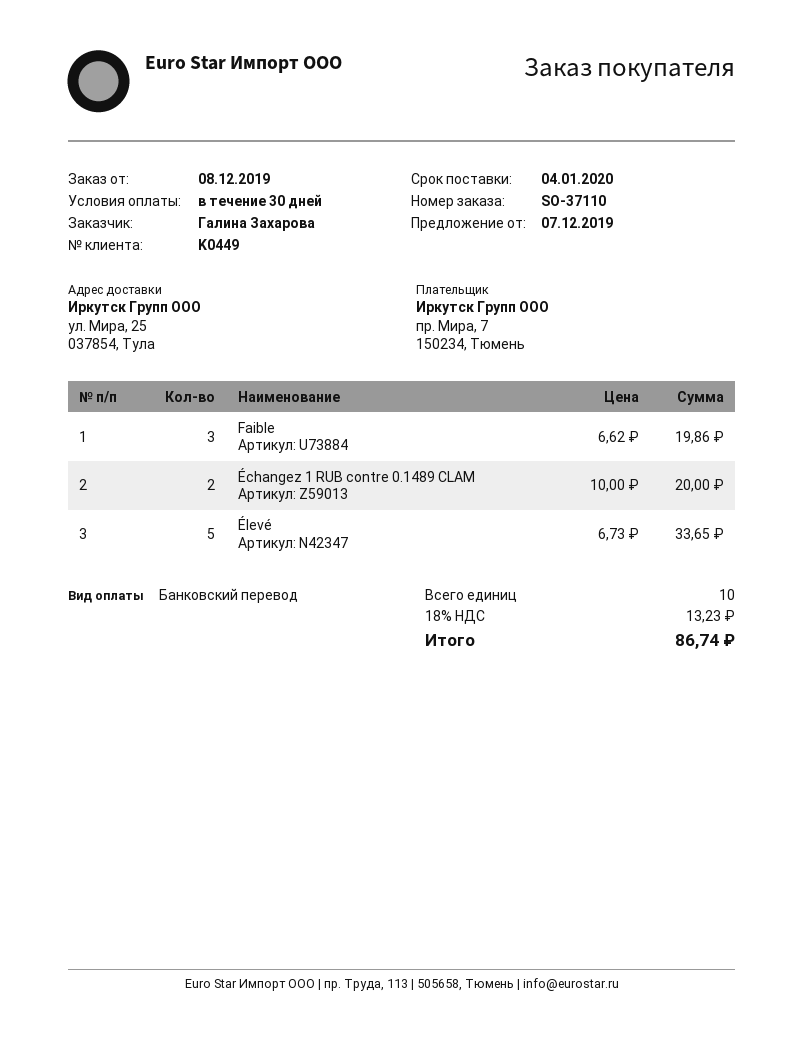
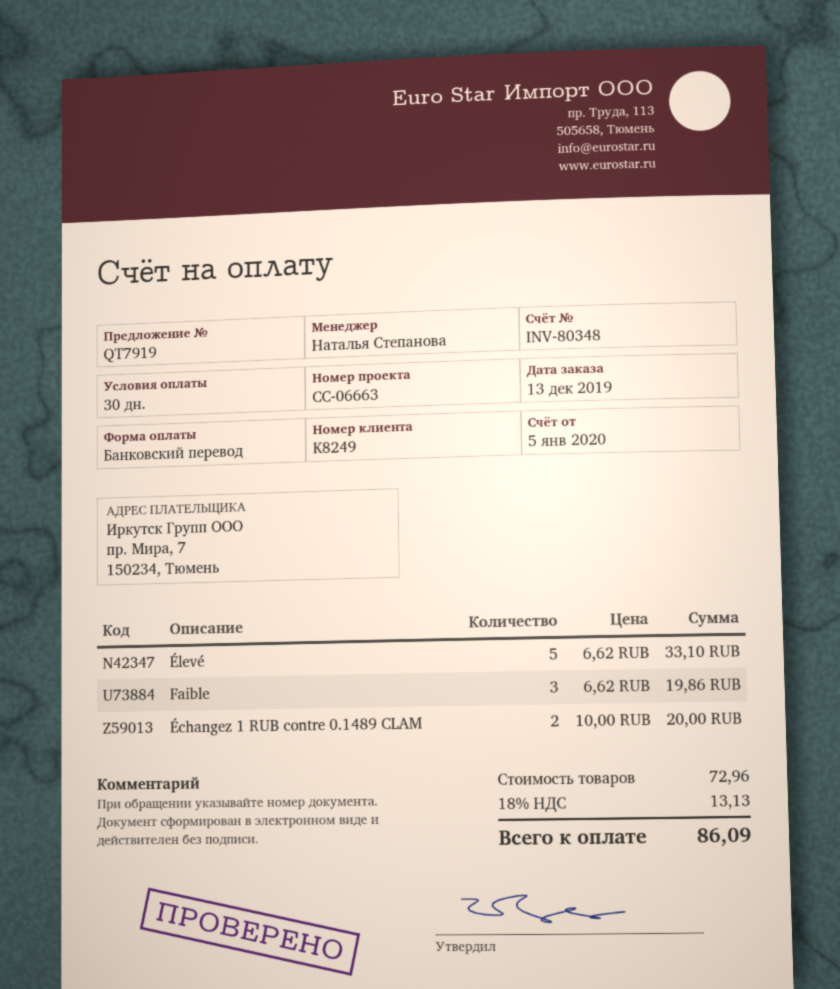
order date: 2019-12-08 -> 2019-12-13
customer number: K0449 -> K8249
Élevé: 5 x 6.73 = 33.65 -> 5 x 6.62 = 33.10
tax: 18% = 13.23 -> 18% = 13.13
total: 86.74 -> 86.09

